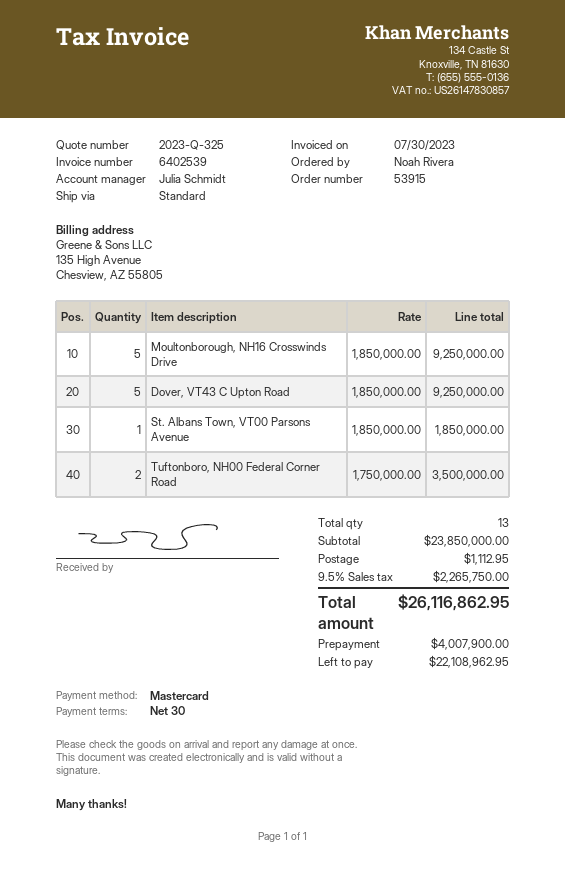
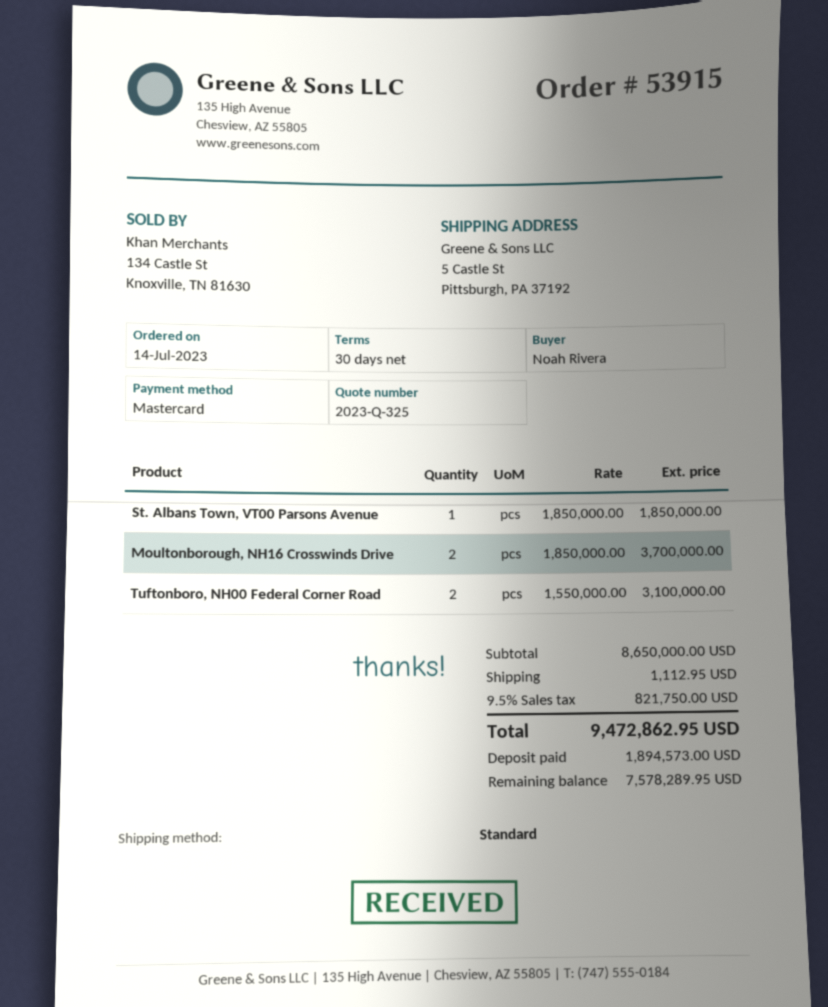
Moultonborough, NH16 Crosswinds Drive: 5 x 1850000.00 = 9250000.00 -> 2 x 1850000.00 = 3700000.00
Dover, VT43 C Upton Road: 5 x 1850000.00 = 9250000.00 -> none
Tuftonboro, NH00 Federal Corner Road: 2 x 1750000.00 = 3500000.00 -> 2 x 1550000.00 = 3100000.00
subtotal: 23850000.00 -> 8650000.00
tax: 9.5% = 2265750.00 -> 9.5% = 821750.00
total: 26116862.95 -> 9472862.95
deposit: 4007900.00 -> 1894573.00
balance: 22108962.95 -> 7578289.95

